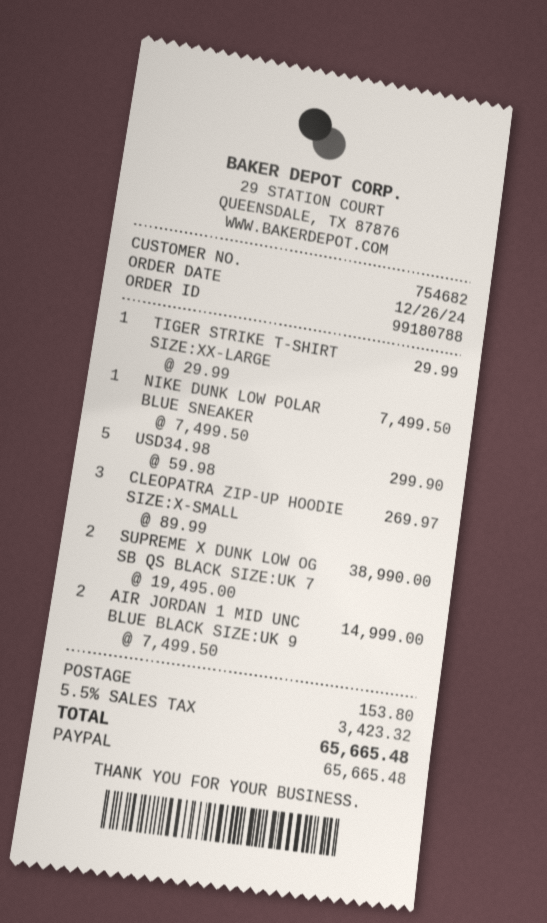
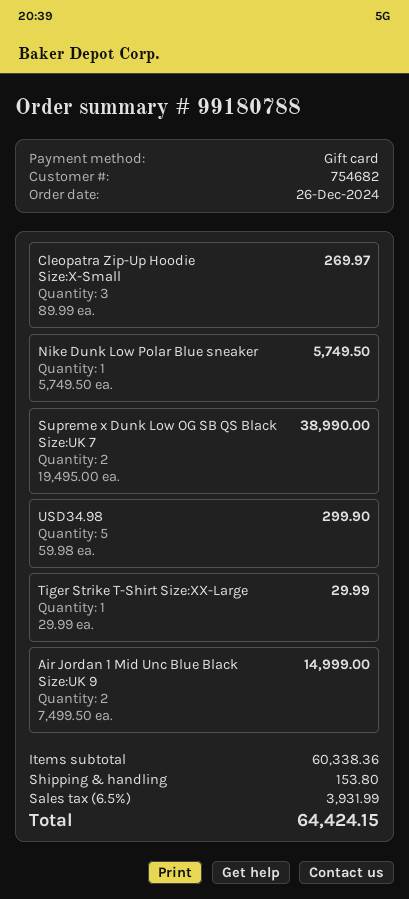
payment method: PayPal -> gift card
NIKE DUNK LOW POLAR BLUE SNEAKER: 1 x 7499.50 = 7499.50 -> 1 x 5749.50 = 5749.50
tax: 5.5% = 3423.32 -> 6.5% = 3931.99
total: 65665.48 -> 64424.15

